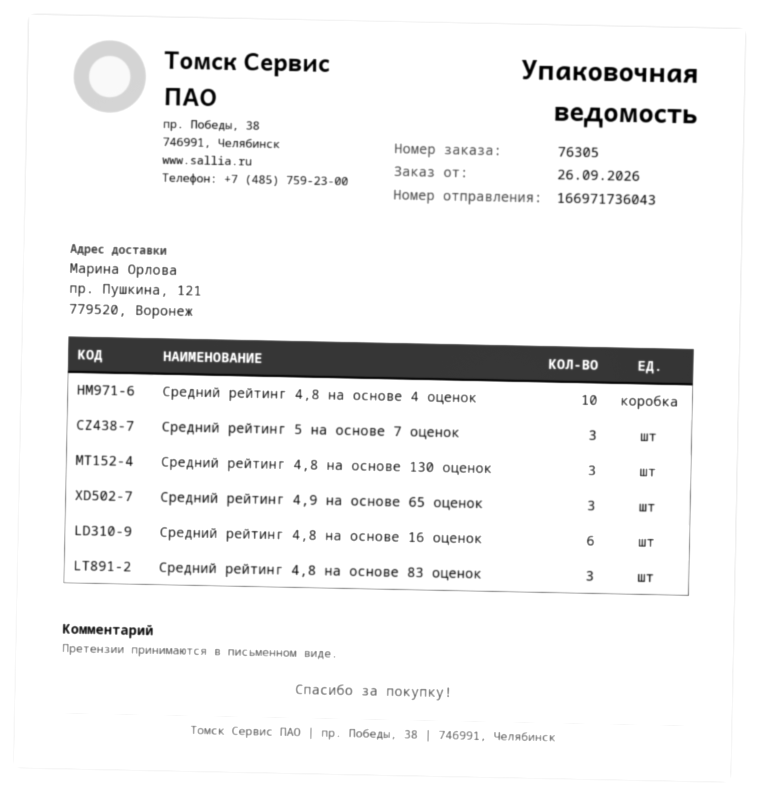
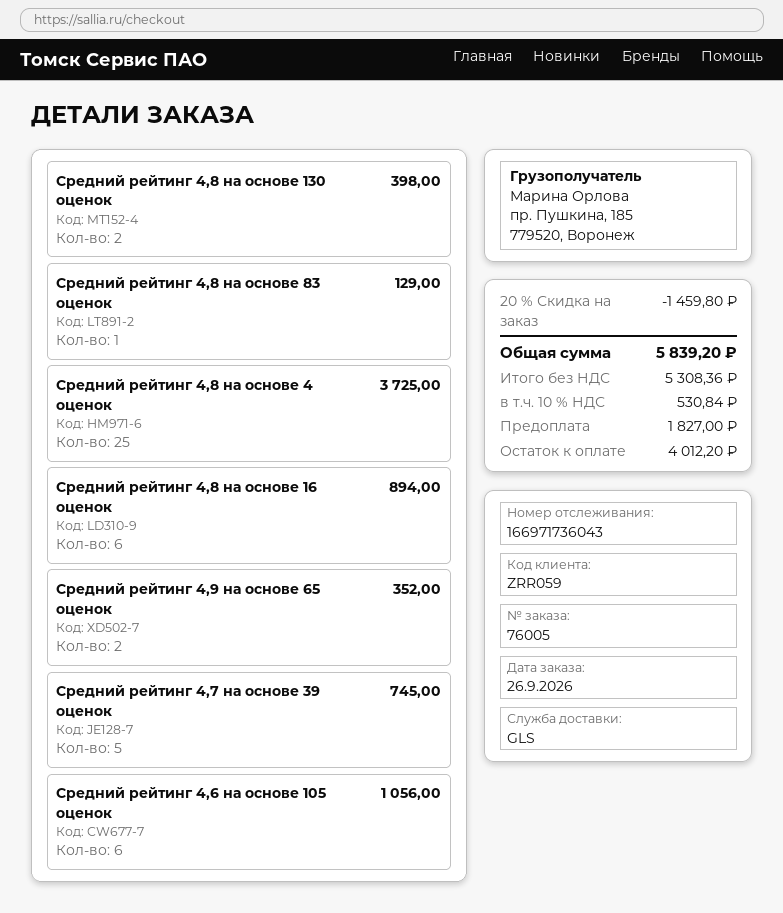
order number: 76305 -> 76005
ship to: пр. Пушкина, 121, 779520, Воронеж -> пр. Пушкина, 185, 779520, Воронеж
Средний рейтинг 4,8 на основе 4 оценок: 10 -> 25
Средний рейтинг 5 на основе 7 оценок: 3 -> none
Средний рейтинг 4,8 на основе 130 оценок: 3 -> 2
Средний рейтинг 4,9 на основе 65 оценок: 3 -> 2
Средний рейтинг 4,8 на основе 83 оценок: 3 -> 1
Средний рейтинг 4,7 на основе 39 оценок: none -> 5
Средний рейтинг 4,6 на основе 105 оценок: none -> 6

